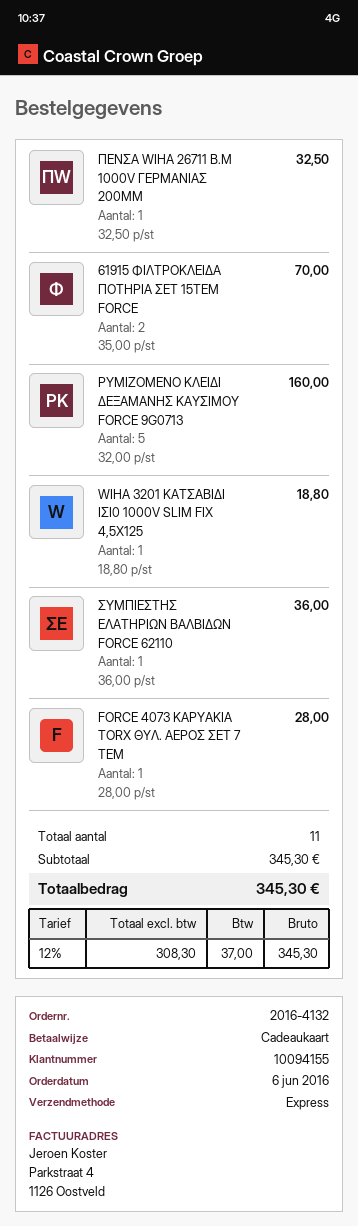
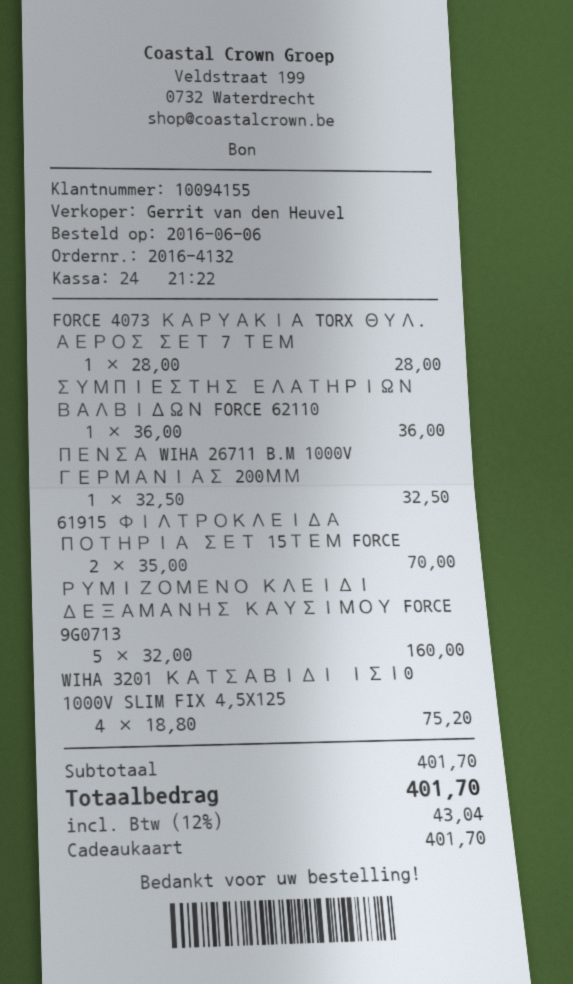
WIHA 3201 ΚΑΤΣΑΒΙΔΙ ΙΣΙ0 1000V SLIM FIX 4,5X125: 1 x 18.80 = 18.80 -> 4 x 18.80 = 75.20
subtotal: 345.30 -> 401.70
tax: 12% = 37.00 -> 12% = 43.04
total: 345.30 -> 401.70

